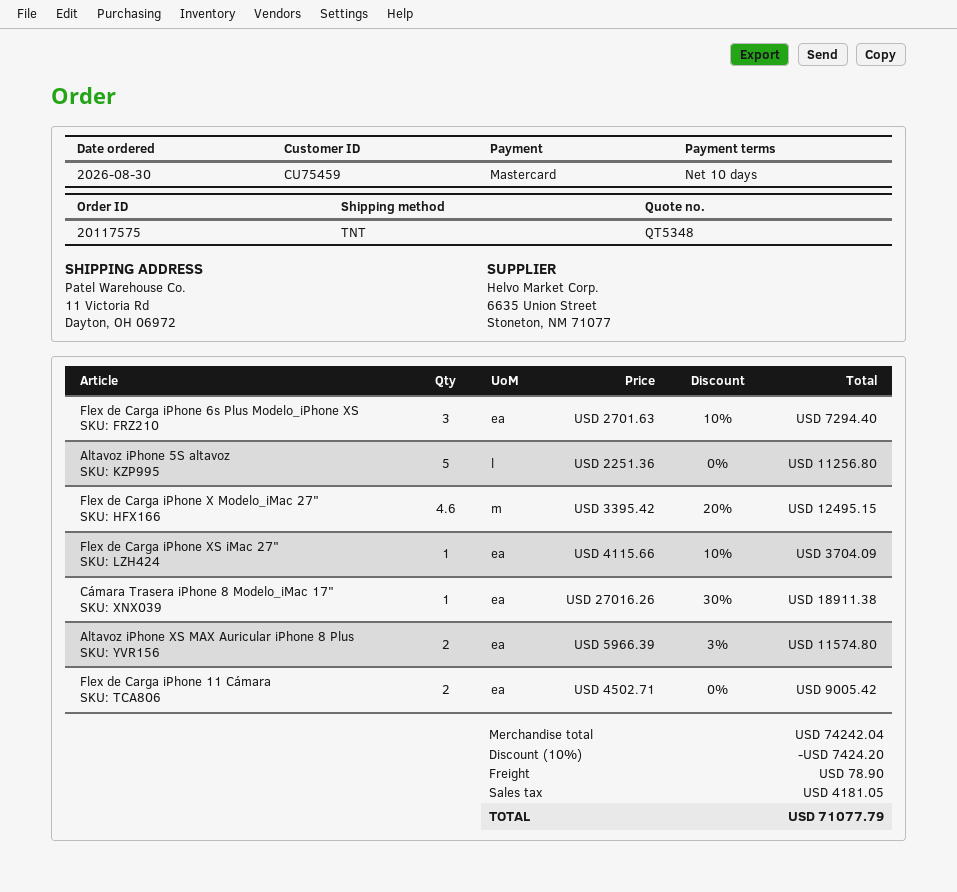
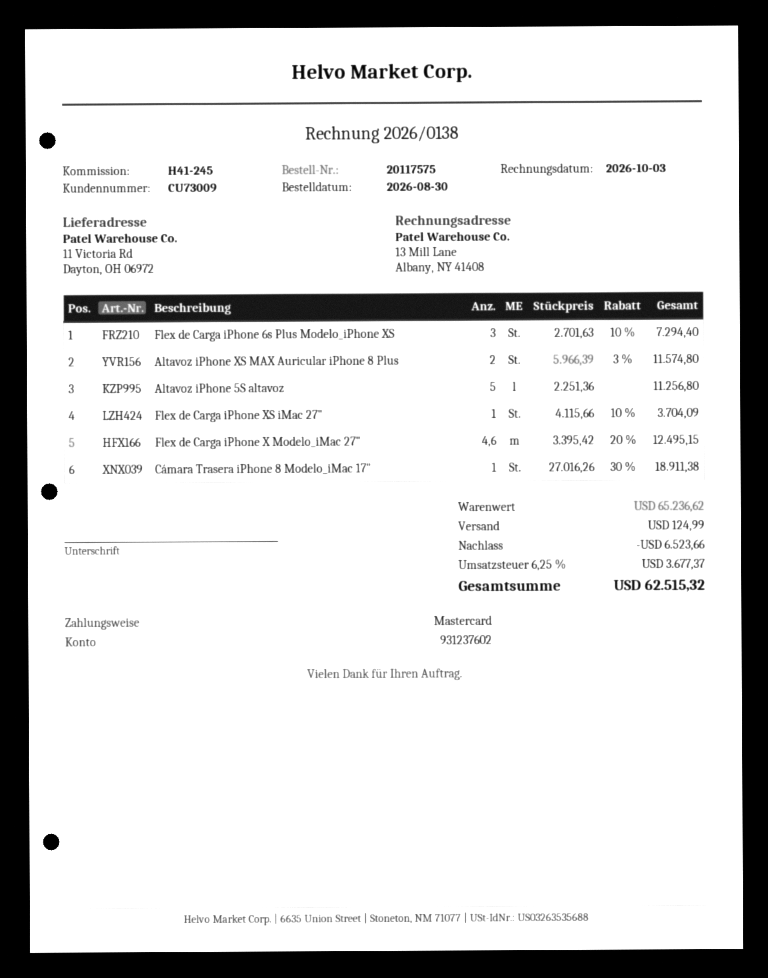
customer number: CU75459 -> CU73009
Flex de Carga iPhone 11 Cámara: 2 x 4502.71 = 9005.42 -> none
subtotal: 74242.04 -> 65236.62
discount: 7424.20 -> 6523.66
shipping: 78.90 -> 124.99
tax: 4181.05 -> 3677.37
total: 71077.79 -> 62515.32

